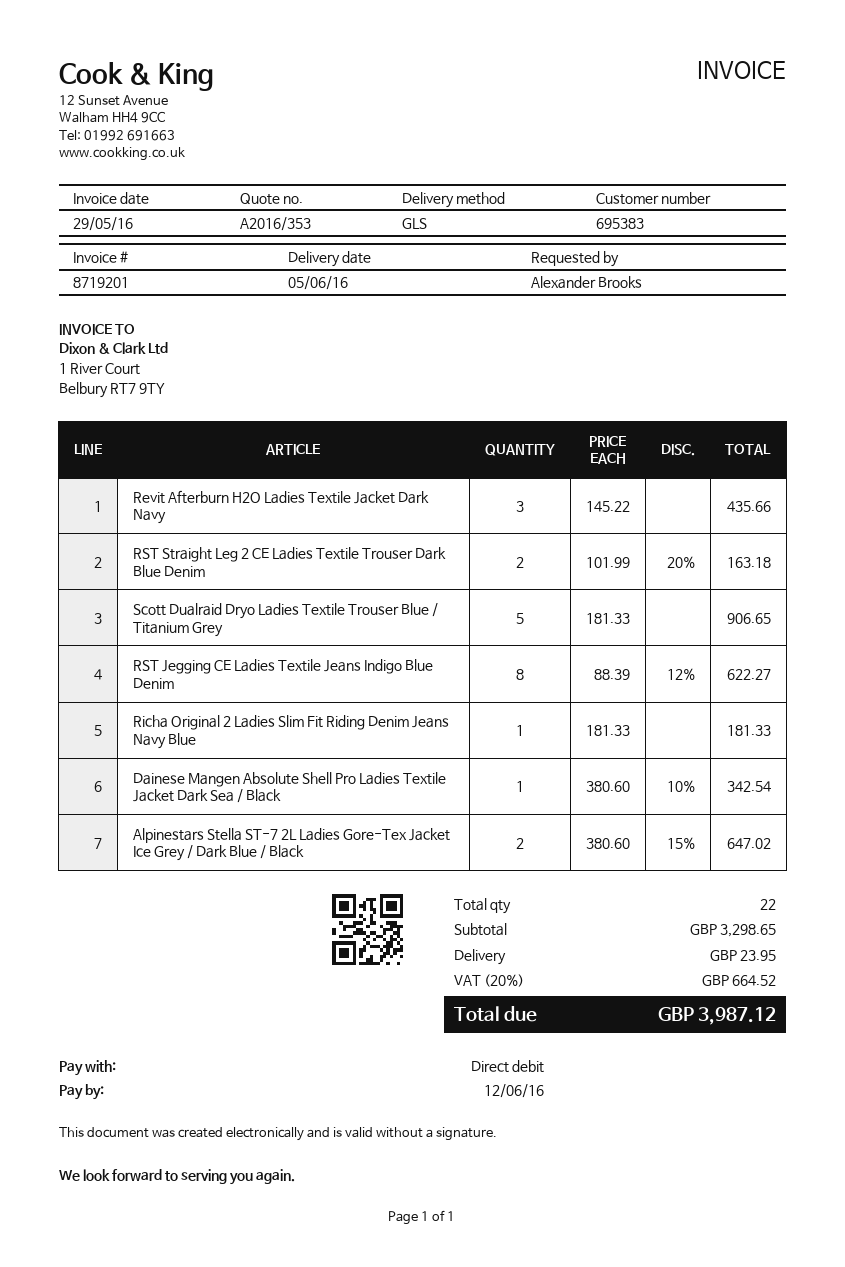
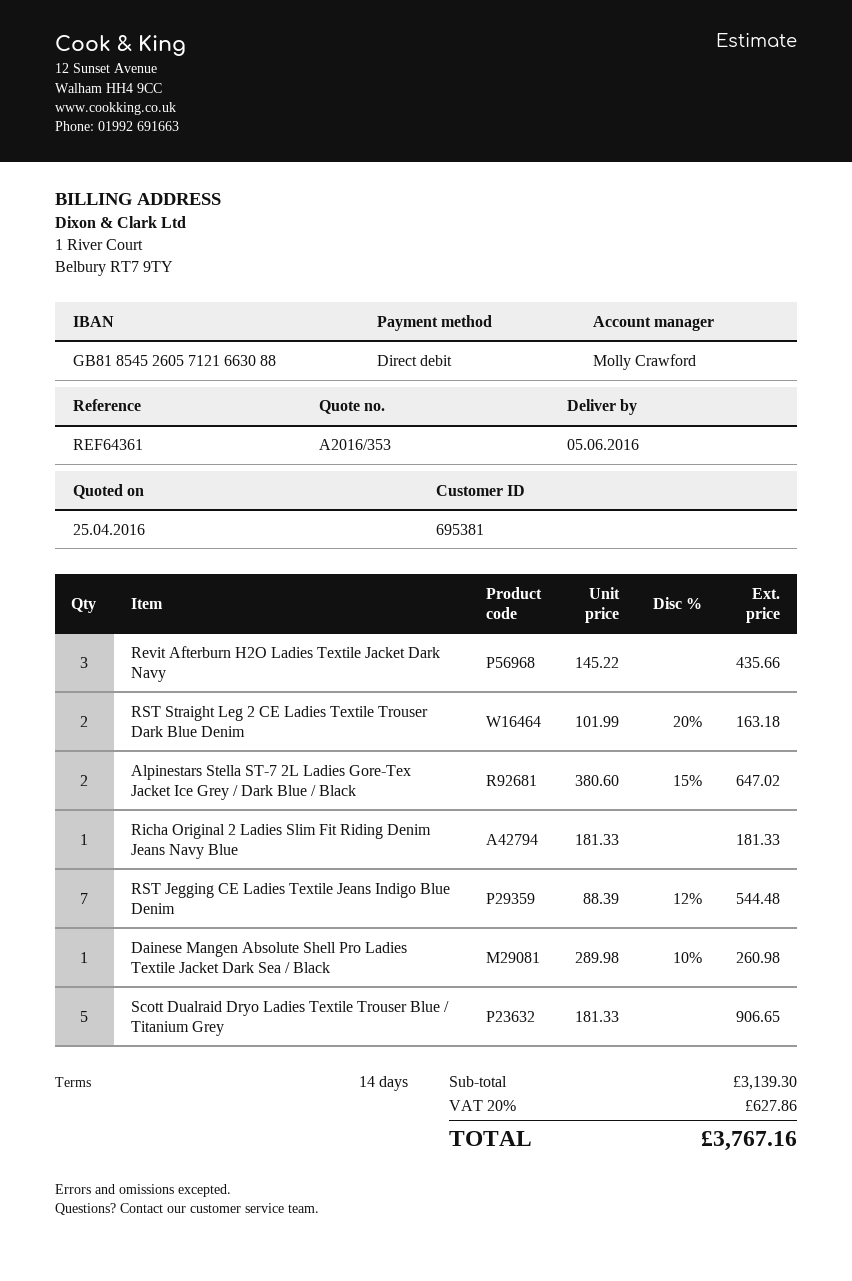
customer number: 695383 -> 695381
RST Jegging CE Ladies Textile Jeans Indigo Blue Denim: 8 x 88.39 - 12% = 622.27 -> 7 x 88.39 - 12% = 544.48
Dainese Mangen Absolute Shell Pro Ladies Textile Jacket Dark Sea / Black: 1 x 380.60 - 10% = 342.54 -> 1 x 289.98 - 10% = 260.98
subtotal: 3298.65 -> 3139.30
shipping: 23.95 -> none
tax: 20% = 664.52 -> 20% = 627.86
total: 3987.12 -> 3767.16

